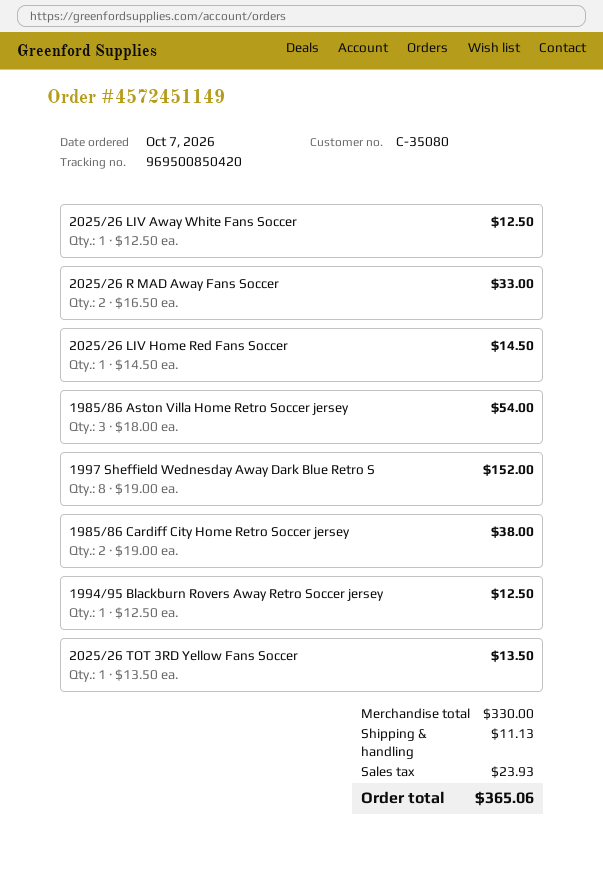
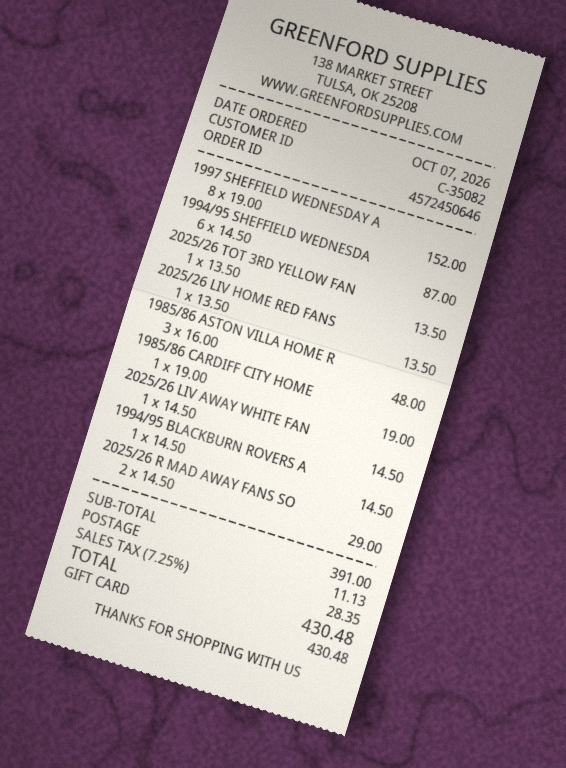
order number: 4572451149 -> 4572450646
customer number: C-35080 -> C-35082
2025/26 LIV Away White Fans Soccer: 1 x 12.50 = 12.50 -> 1 x 14.50 = 14.50
2025/26 R MAD Away Fans Soccer: 2 x 16.50 = 33.00 -> 2 x 14.50 = 29.00
2025/26 LIV Home Red Fans Soccer: 1 x 14.50 = 14.50 -> 1 x 13.50 = 13.50
1985/86 Aston Villa Home Retro Soccer jersey: 3 x 18.00 = 54.00 -> 3 x 16.00 = 48.00
1985/86 Cardiff City Home Retro Soccer jersey: 2 x 19.00 = 38.00 -> 1 x 19.00 = 19.00
1994/95 Blackburn Rovers Away Retro Soccer jersey: 1 x 12.50 = 12.50 -> 1 x 14.50 = 14.50
1994/95 SHEFFIELD WEDNESDA: none -> 6 x 14.50 = 87.00
subtotal: 330.00 -> 391.00
tax: 23.93 -> 28.35
total: 365.06 -> 430.48

